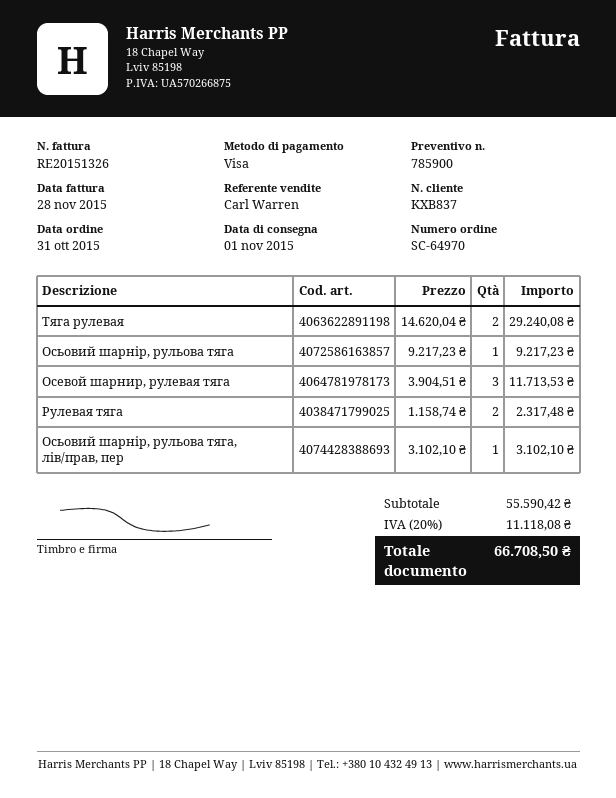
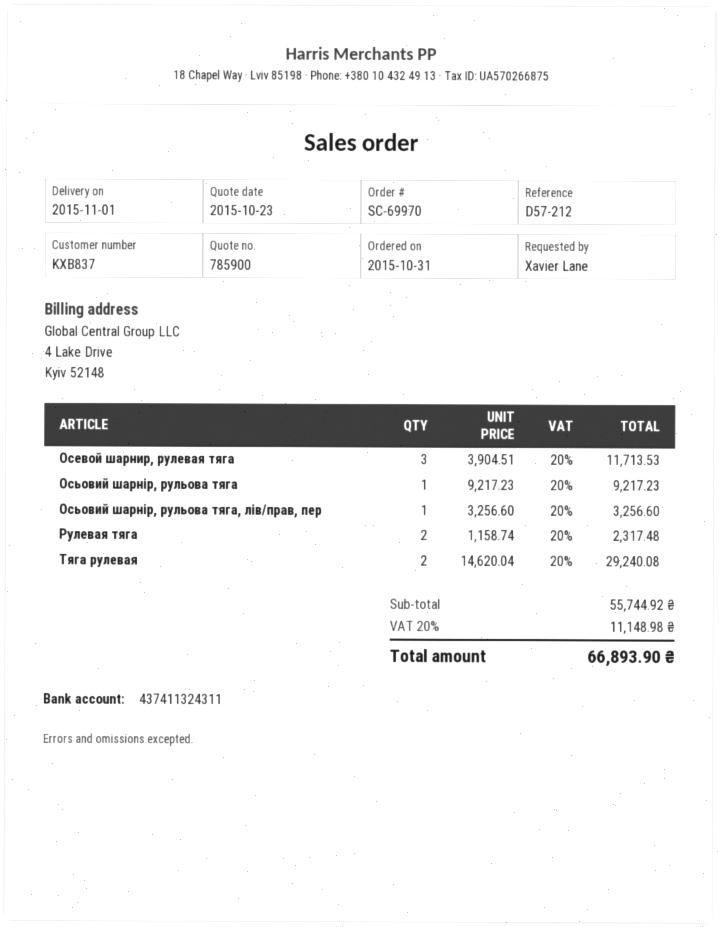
order number: SC-64970 -> SC-69970
Осьовий шарнір, рульова тяга, лiв/прав, пер: 1 x 3102.10 = 3102.10 -> 1 x 3256.60 = 3256.60
subtotal: 55590.42 -> 55744.92
tax: 20% = 11118.08 -> 20% = 11148.98
total: 66708.50 -> 66893.90

